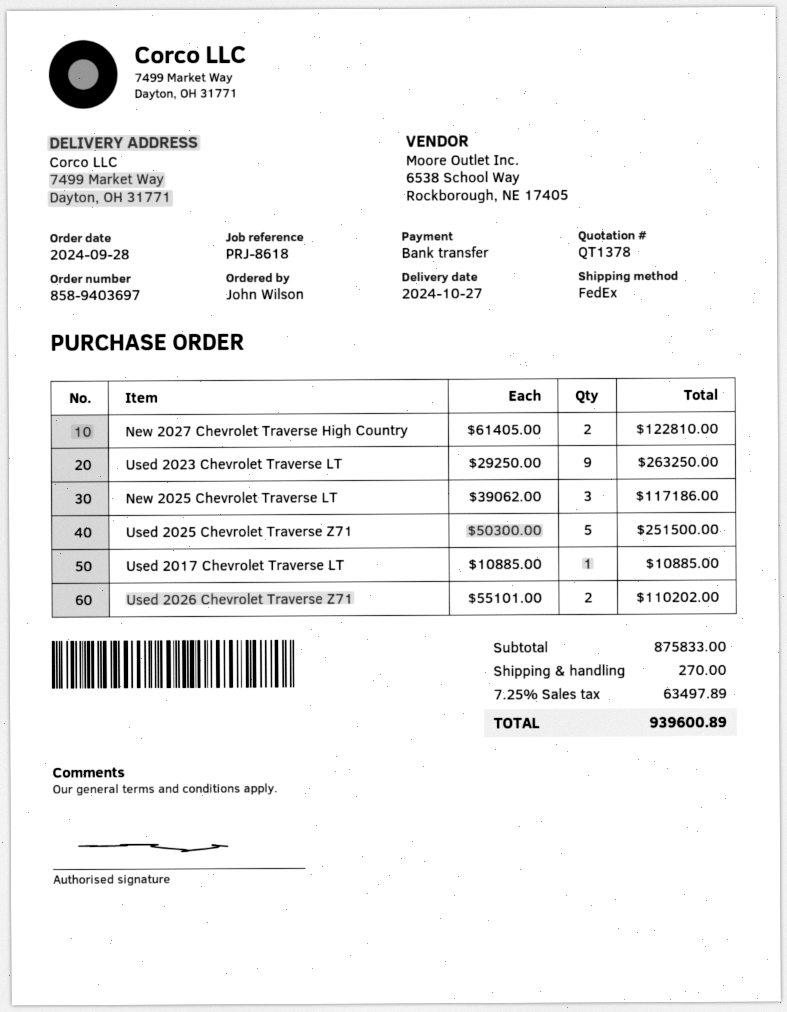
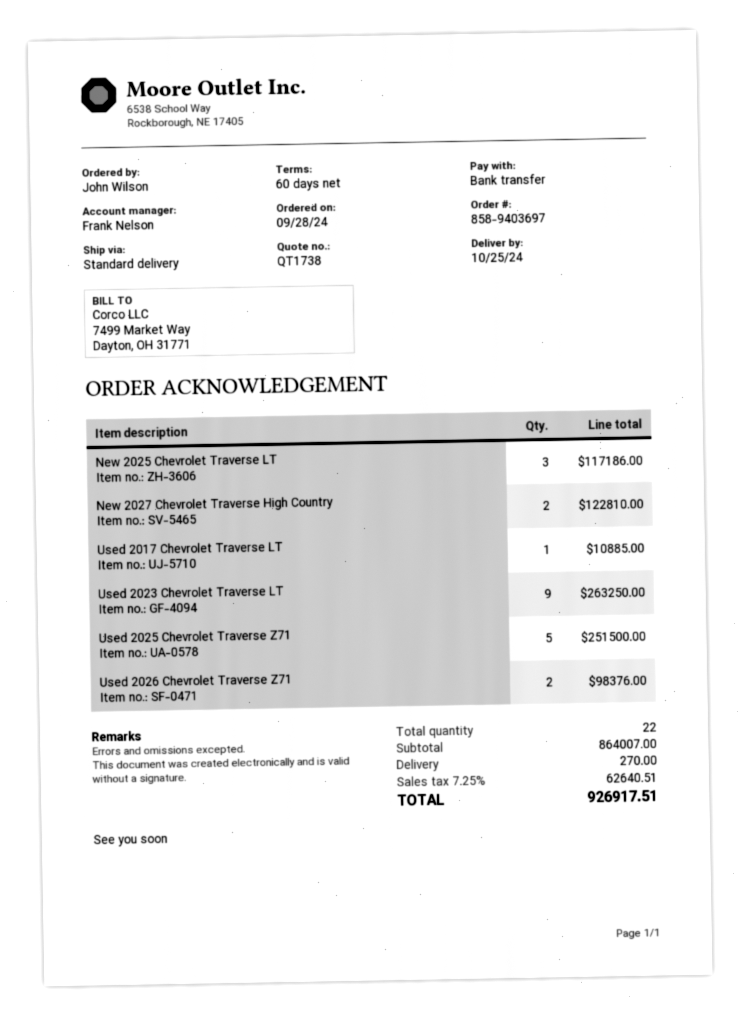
quote number: QT1378 -> QT1738
delivery date: 2024-10-27 -> 2024-10-25
shipping method: FedEx -> standard
Used 2026 Chevrolet Traverse Z71: 2 for 110202.00 -> 2 for 98376.00
subtotal: 875833.00 -> 864007.00
tax: 7.25% = 63497.89 -> 7.25% = 62640.51
total: 939600.89 -> 926917.51

